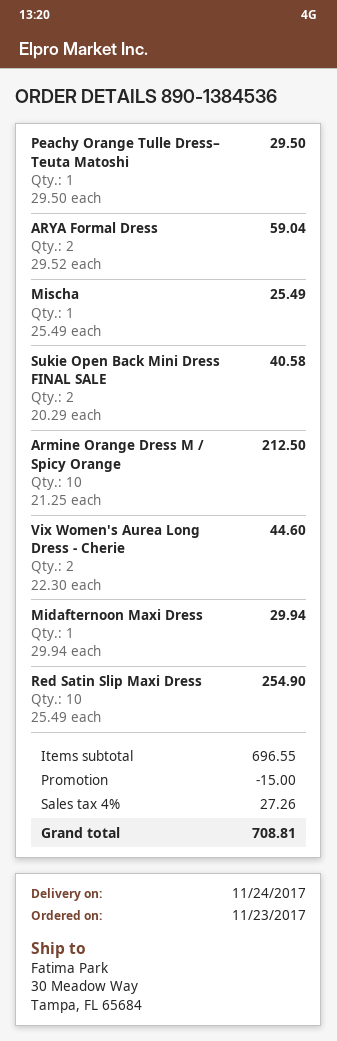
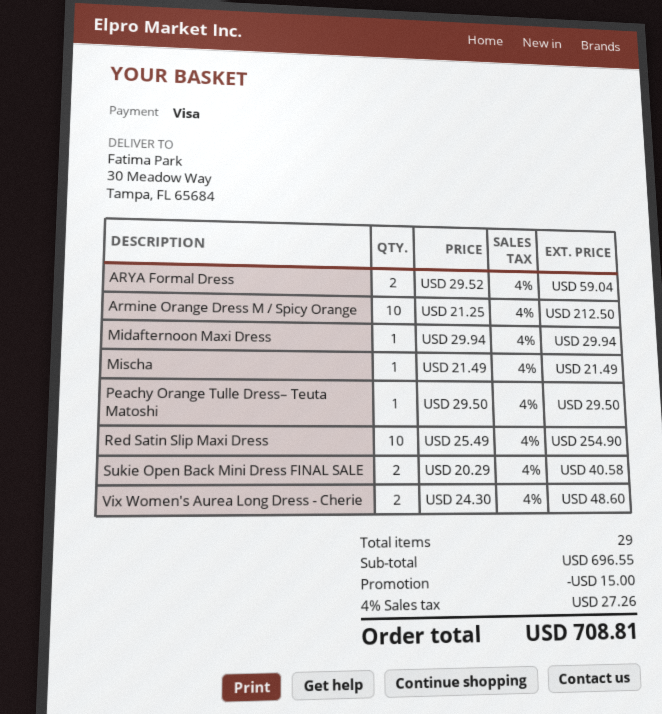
Mischa: 1 x 25.49 = 25.49 -> 1 x 21.49 = 21.49
Vix Women's Aurea Long Dress - Cherie: 2 x 22.30 = 44.60 -> 2 x 24.30 = 48.60

